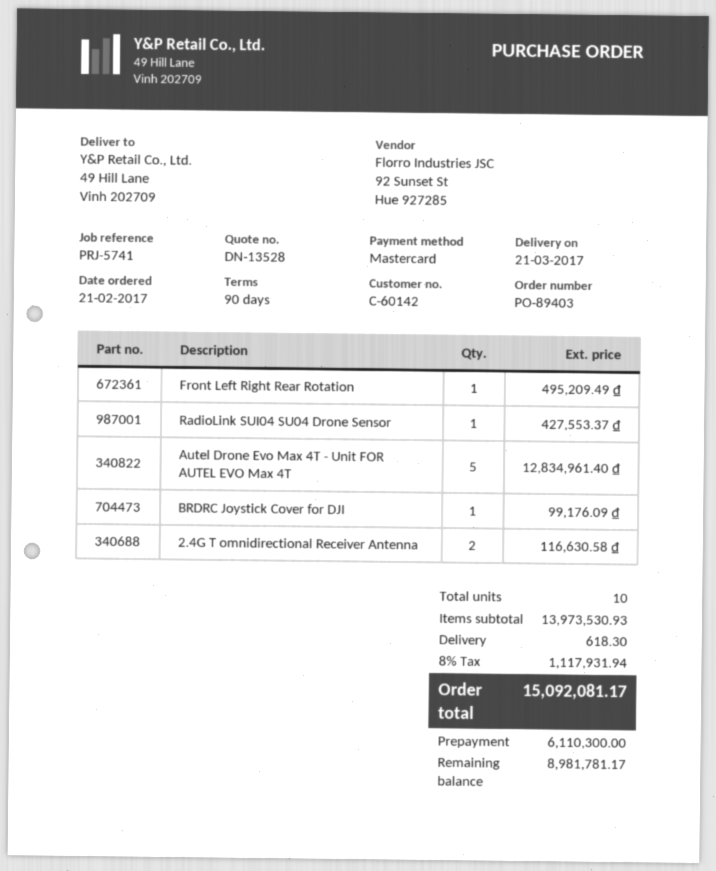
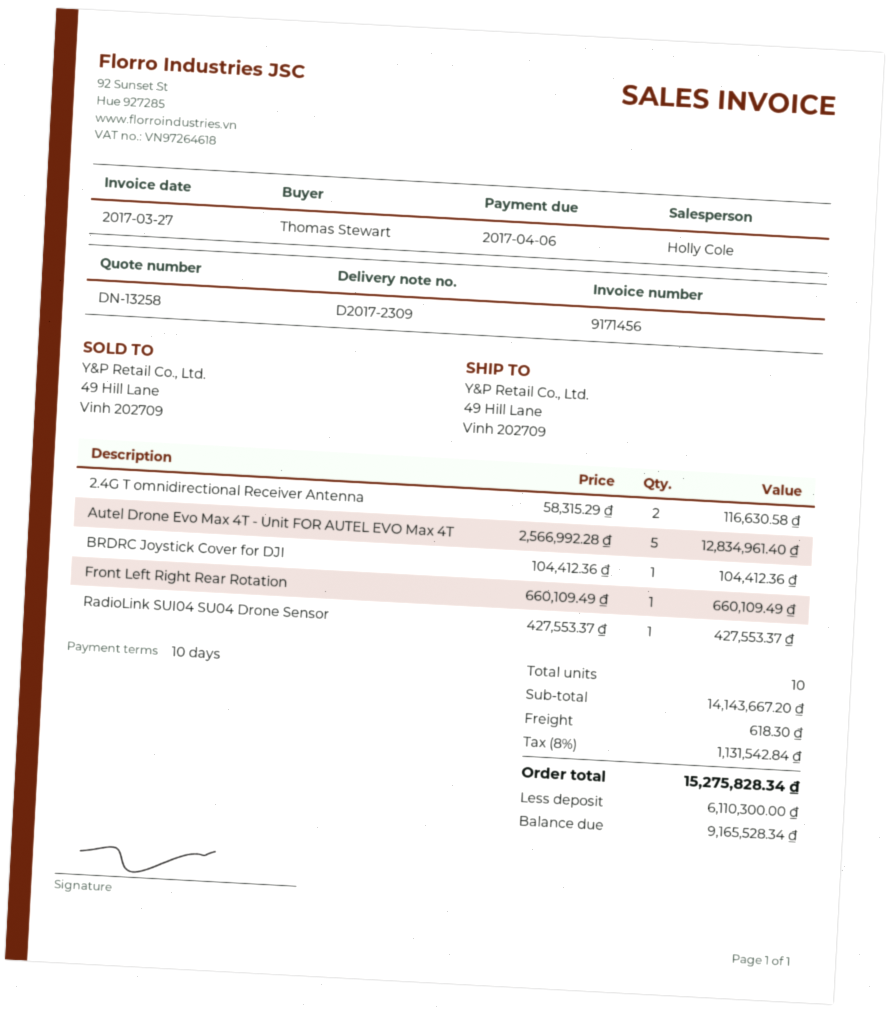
quote number: DN-13528 -> DN-13258
payment terms: 90 days -> 10 days
Front Left Right Rear Rotation: 1 for 495209.49 -> 1 for 660109.49
BRDRC Joystick Cover for DJI: 1 for 99176.09 -> 1 for 104412.36
subtotal: 13973530.93 -> 14143667.20
tax: 8% = 1117931.94 -> 8% = 1131542.84
total: 15092081.17 -> 15275828.34
balance: 8981781.17 -> 9165528.34

